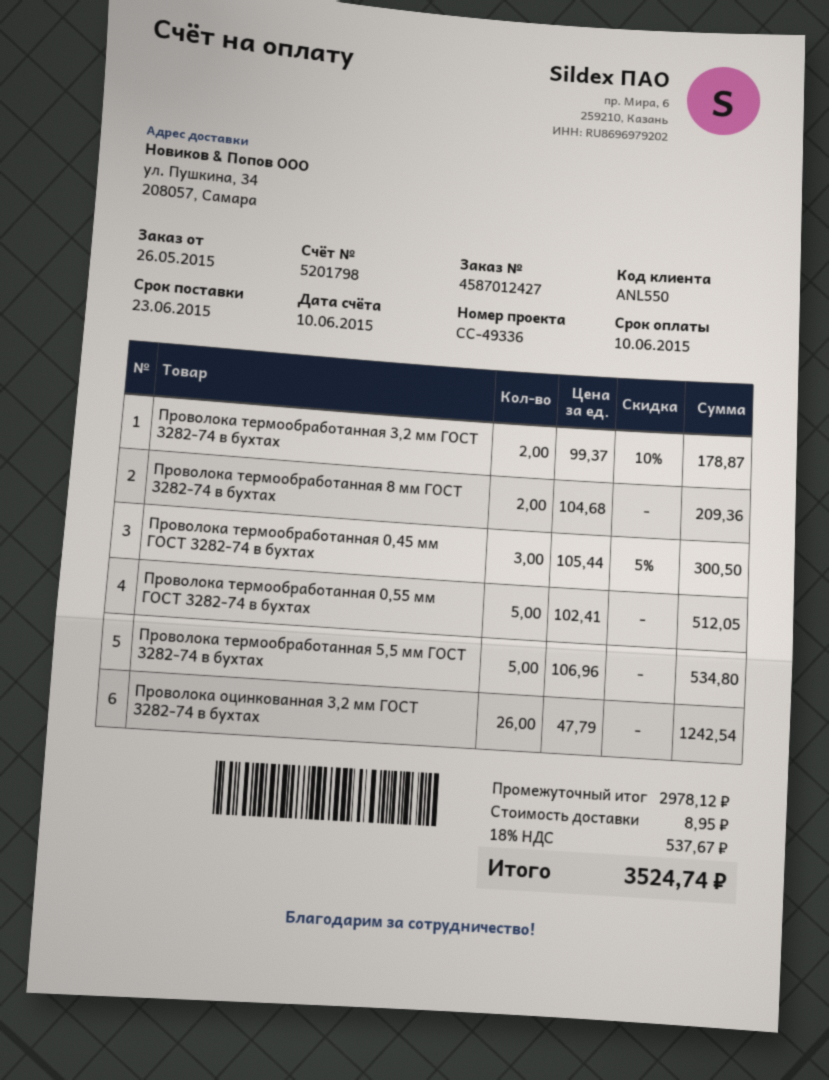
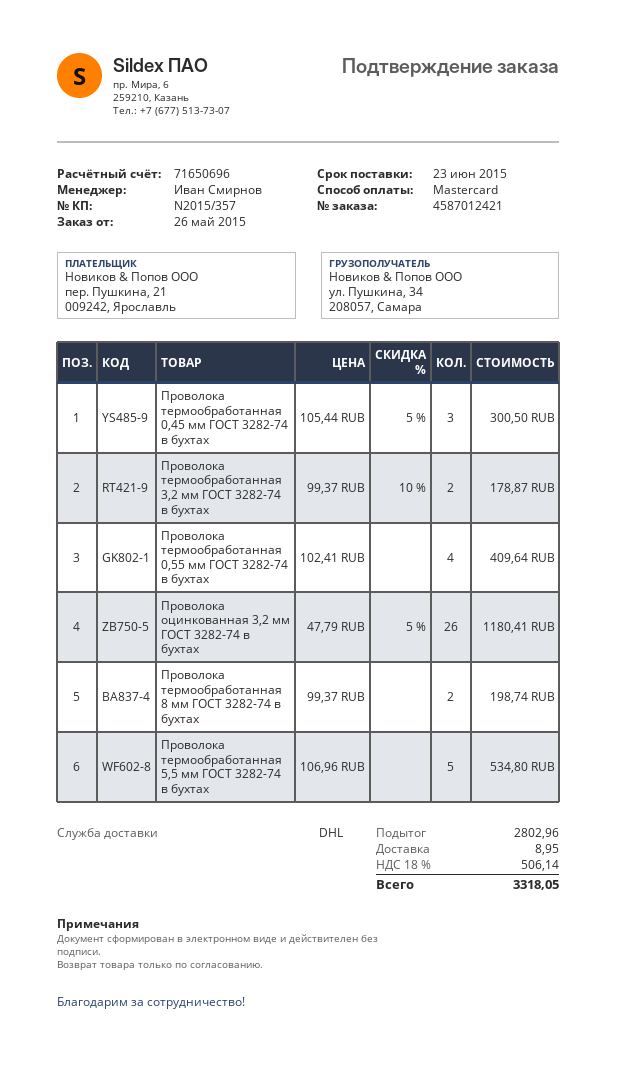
order number: 4587012427 -> 4587012421
Проволока термообработанная 8 мм ГОСТ 3282-74 в бухтах: 2 x 104.68 = 209.36 -> 2 x 99.37 = 198.74
Проволока термообработанная 0,55 мм ГОСТ 3282-74 в бухтах: 5 x 102.41 = 512.05 -> 4 x 102.41 = 409.64
Проволока оцинкованная 3,2 мм ГОСТ 3282-74 в бухтах: 26 x 47.79 = 1242.54 -> 26 x 47.79 - 5% = 1180.41
subtotal: 2978.12 -> 2802.96
tax: 18% = 537.67 -> 18% = 506.14
total: 3524.74 -> 3318.05

